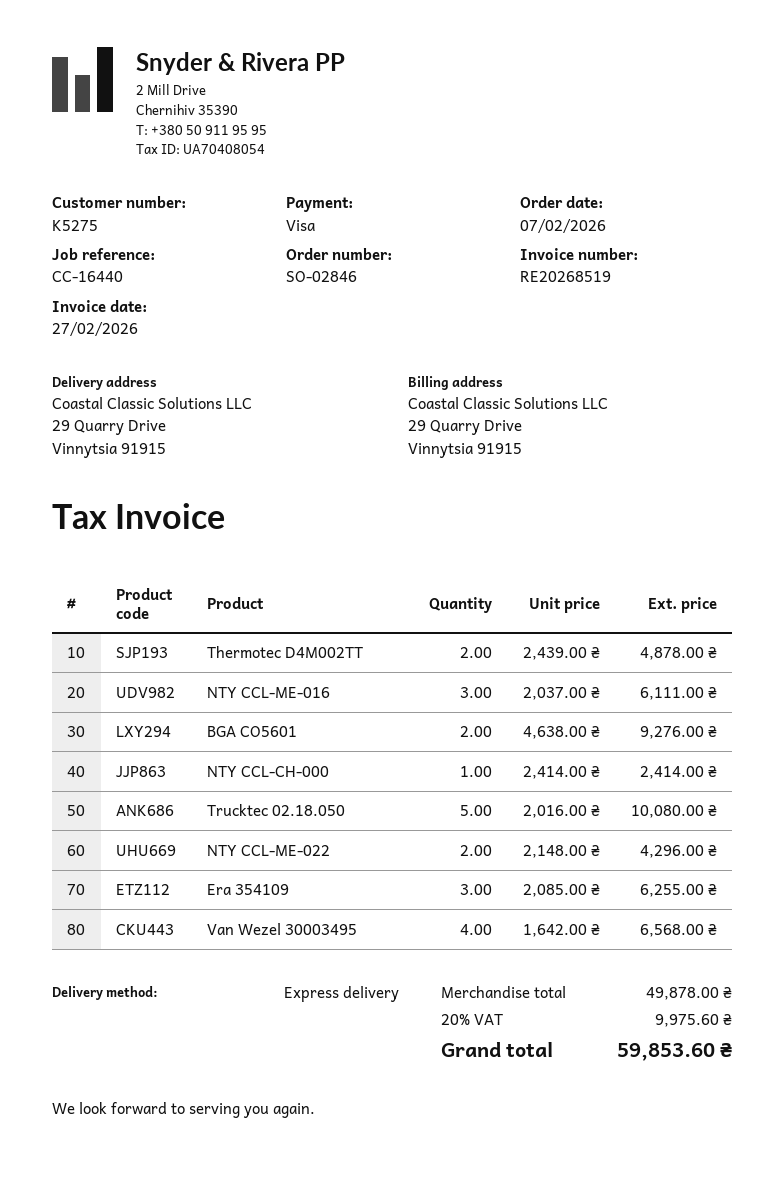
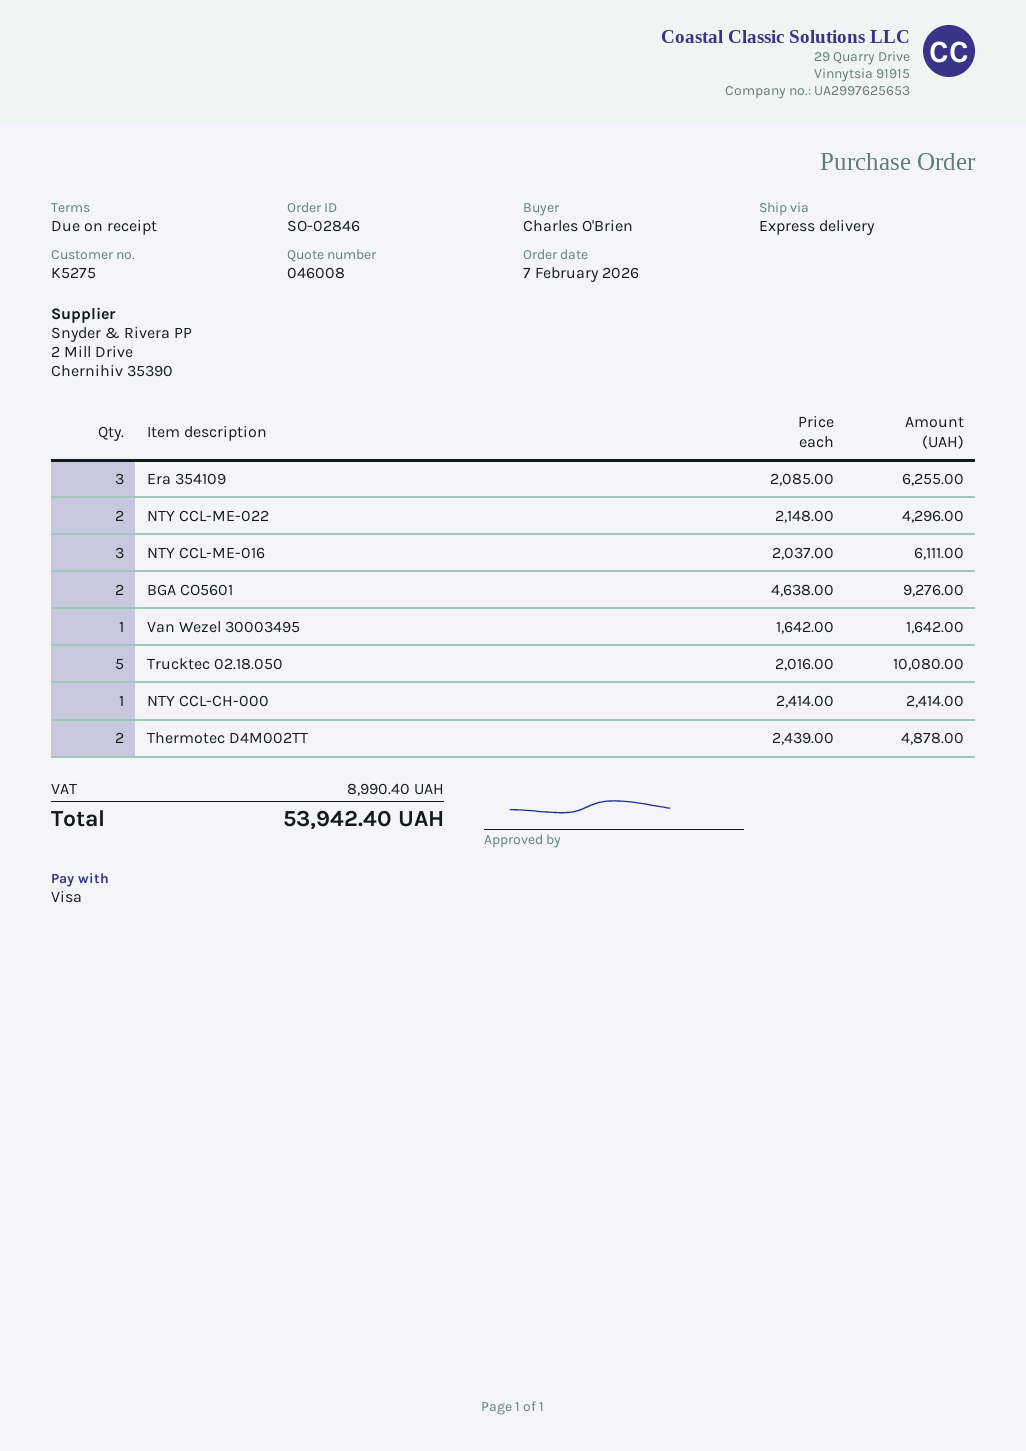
Van Wezel 30003495: 4 x 1642.00 = 6568.00 -> 1 x 1642.00 = 1642.00
tax: 9975.60 -> 8990.40
total: 59853.60 -> 53942.40

